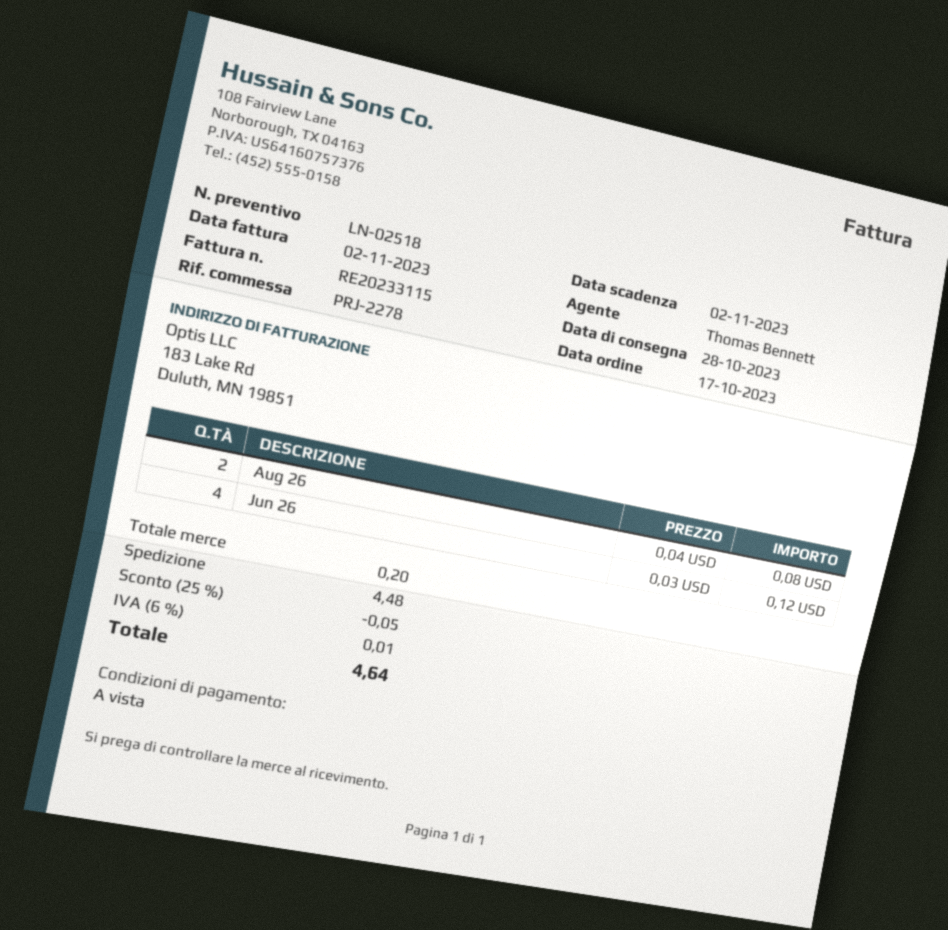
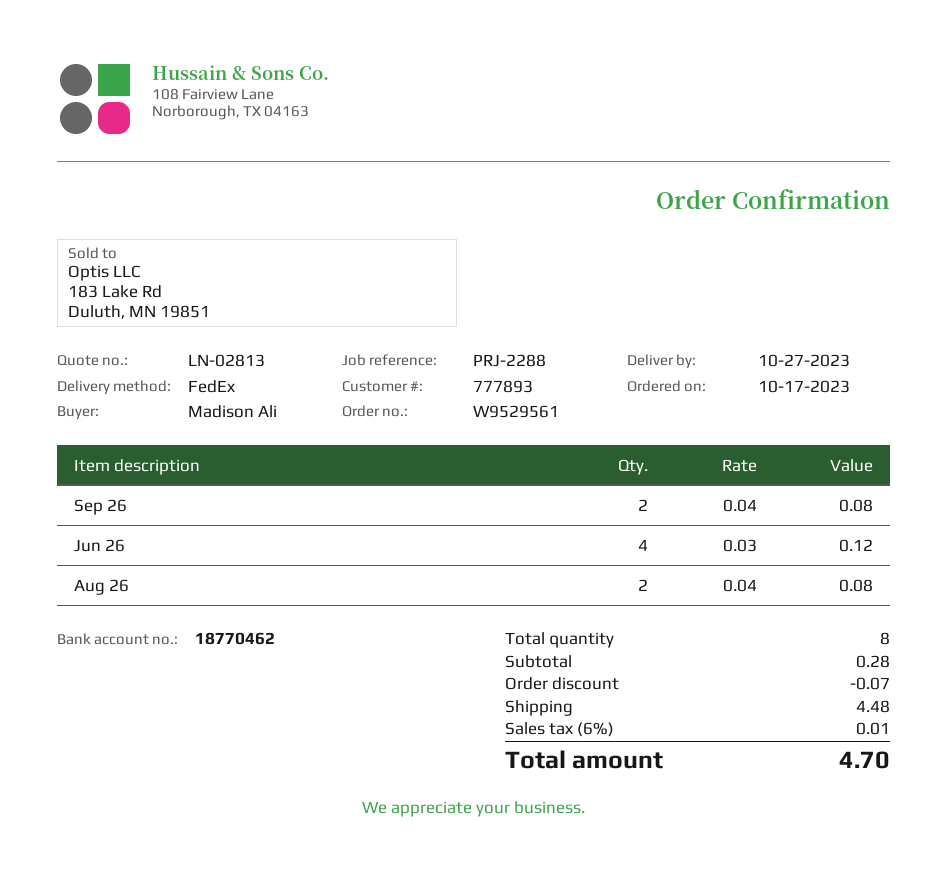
quote number: LN-02518 -> LN-02813
delivery date: 2023-10-28 -> 2023-10-27
reference: PRJ-2278 -> PRJ-2288
Sep 26: none -> 2 x 0.04 = 0.08
subtotal: 0.20 -> 0.28
discount: 0.05 -> 0.07
total: 4.64 -> 4.70

